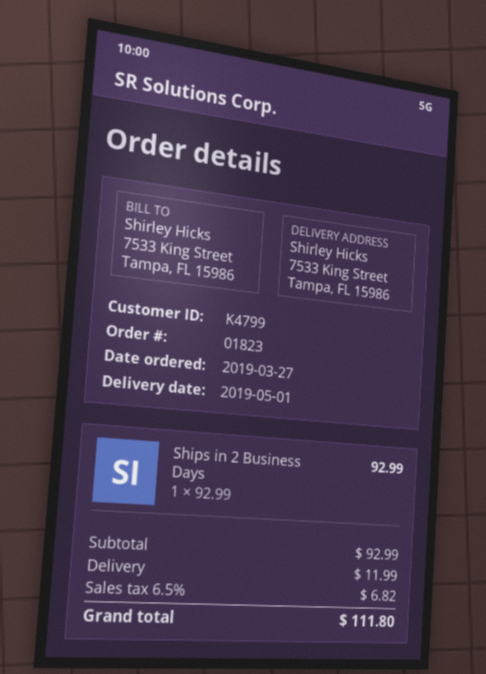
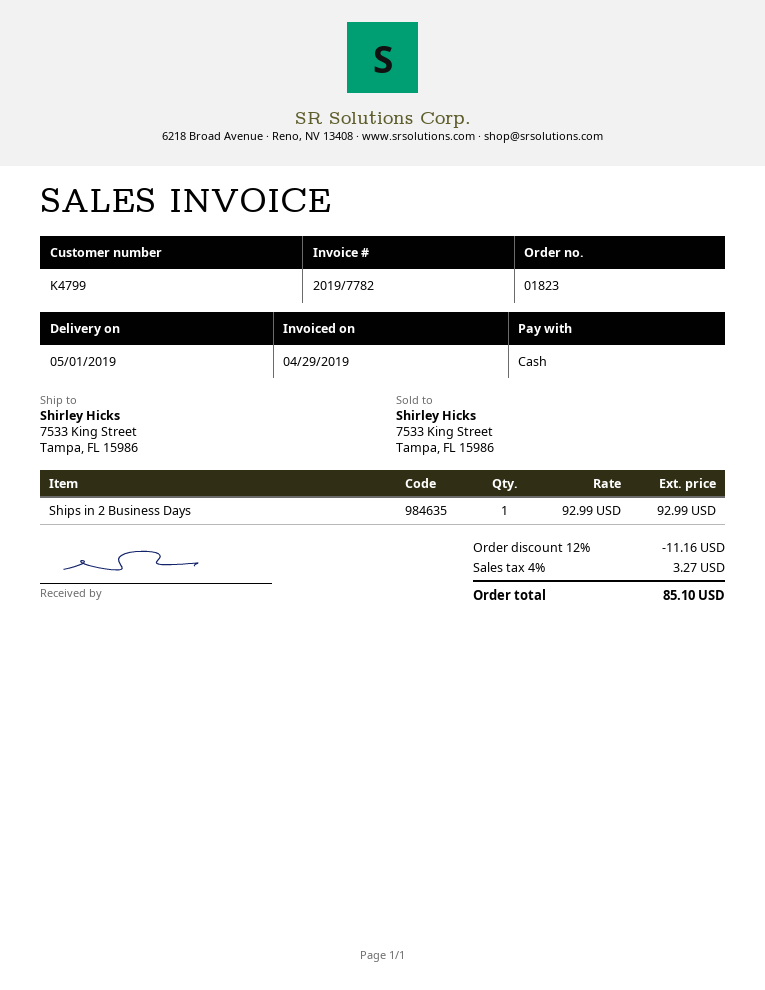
discount: none -> 12% = 11.16
shipping: 11.99 -> none
tax: 6.5% = 6.82 -> 4% = 3.27
total: 111.80 -> 85.10

